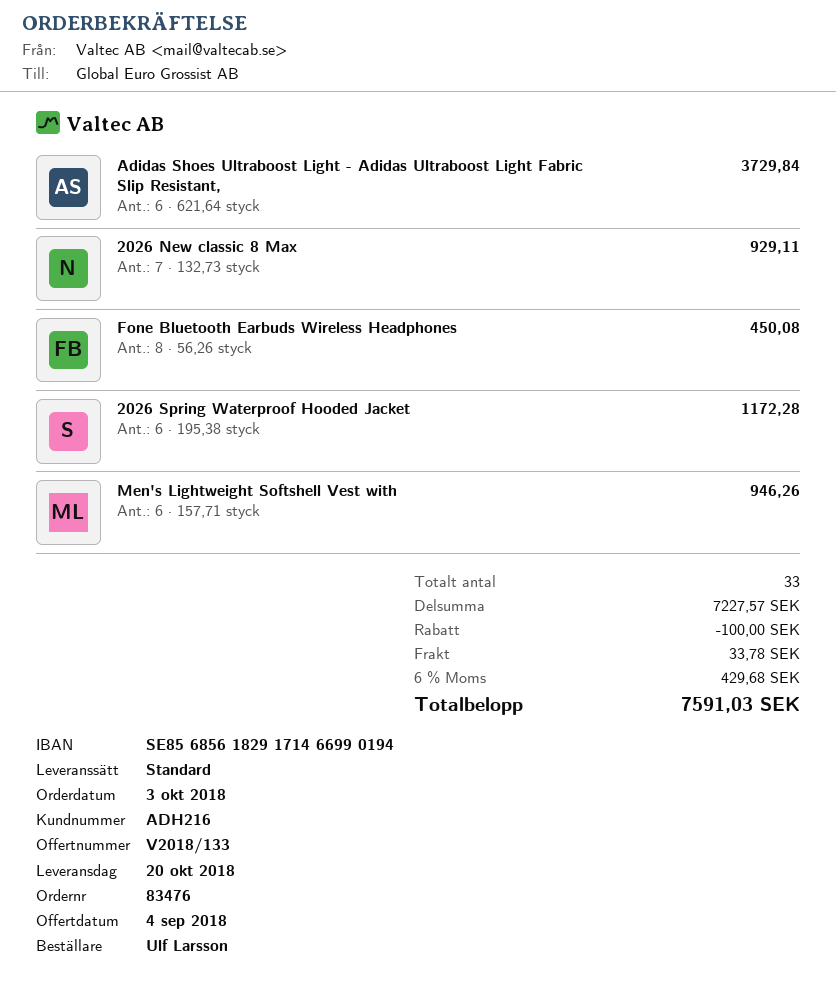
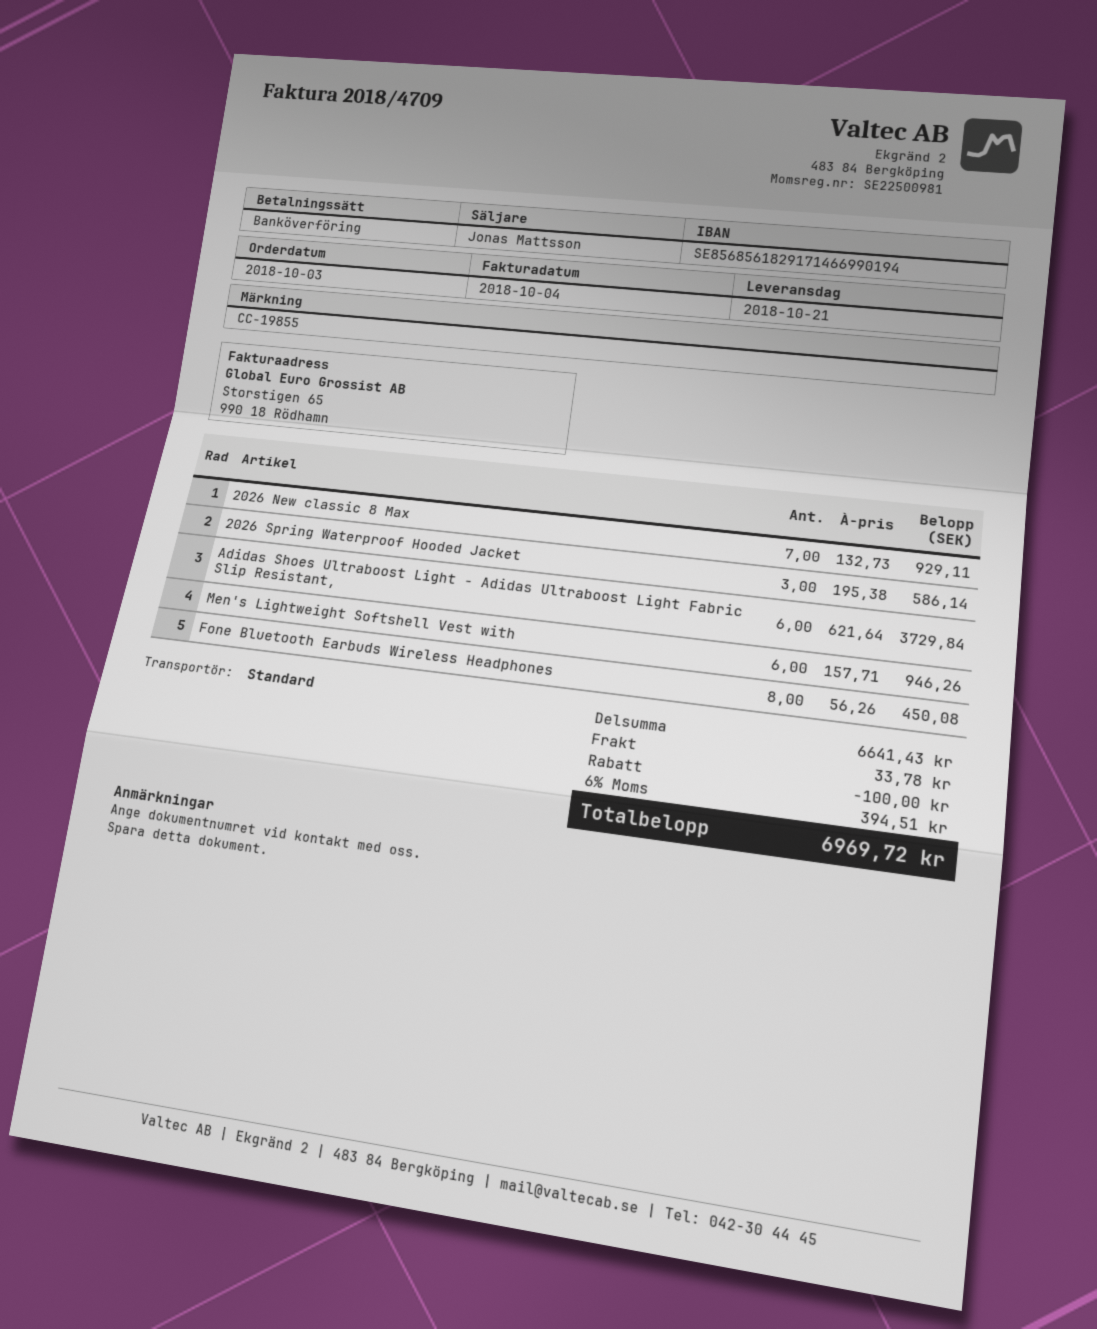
delivery date: 2018-10-20 -> 2018-10-21
2026 Spring Waterproof Hooded Jacket: 6 x 195.38 = 1172.28 -> 3 x 195.38 = 586.14
subtotal: 7227.57 -> 6641.43
tax: 6% = 429.68 -> 6% = 394.51
total: 7591.03 -> 6969.72

